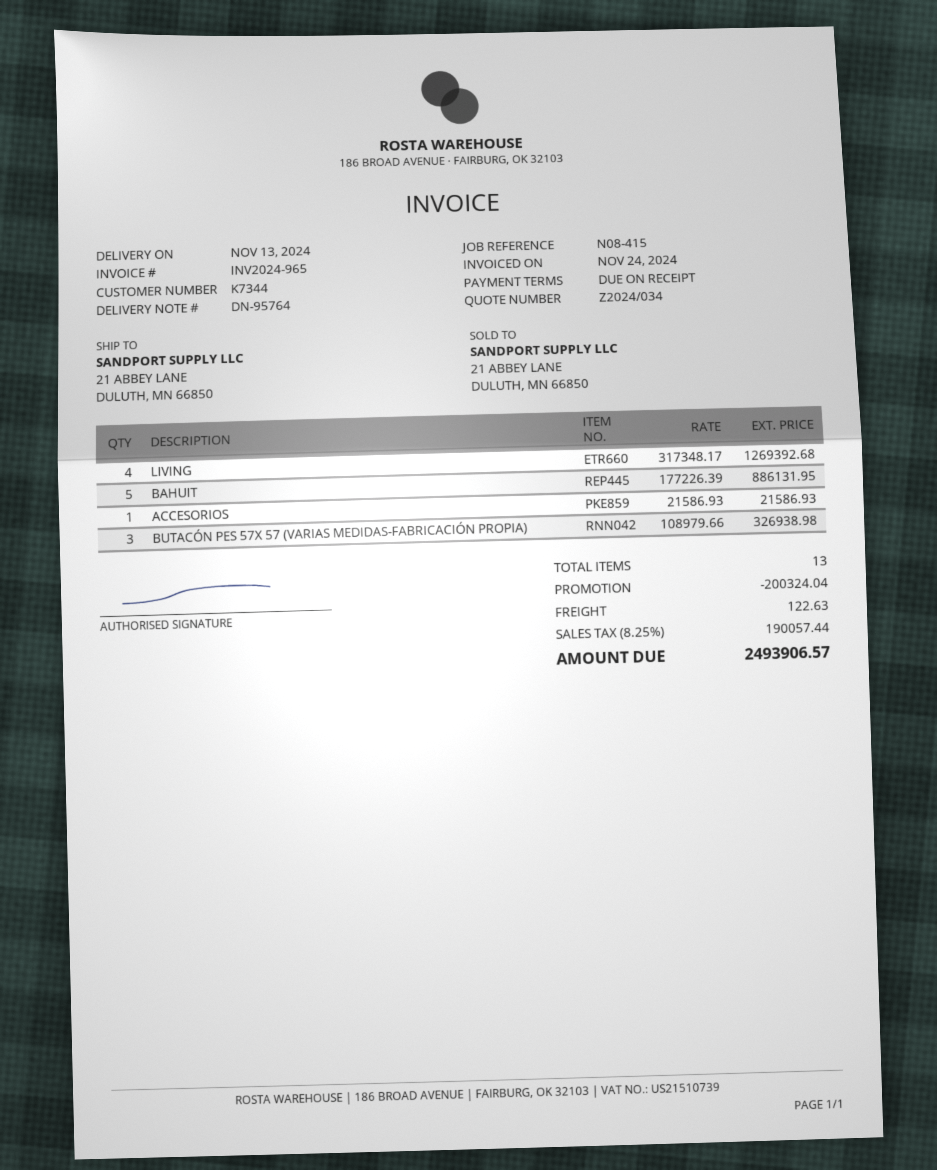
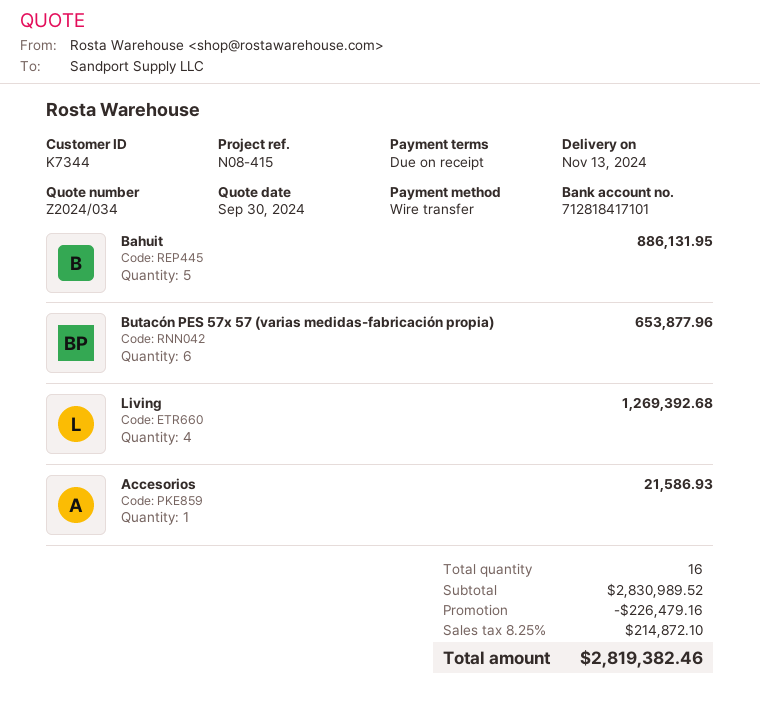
BUTACÓN PES 57X 57 (VARIAS MEDIDAS-FABRICACIÓN PROPIA): 3 for 326938.98 -> 6 for 653877.96
total quantity: 13 -> 16
discount: 200324.04 -> 226479.16
shipping: 122.63 -> none
tax: 8.25% = 190057.44 -> 8.25% = 214872.10
total: 2493906.57 -> 2819382.46

